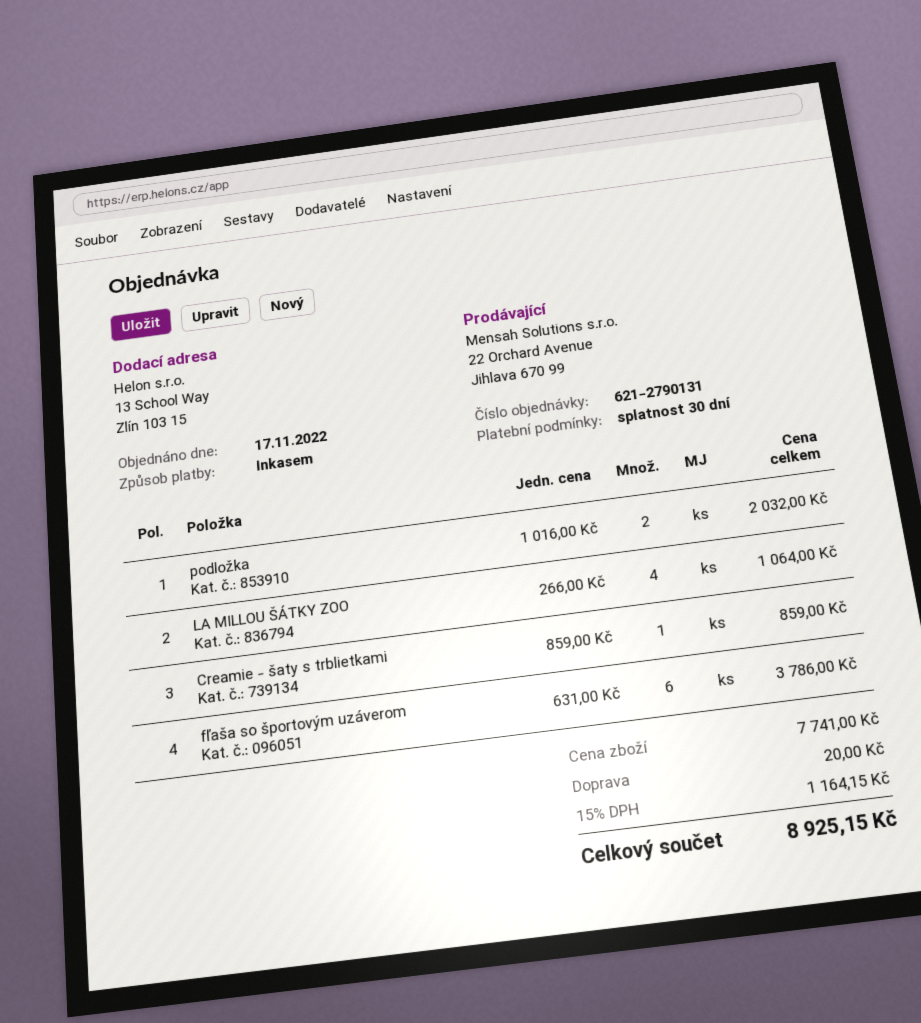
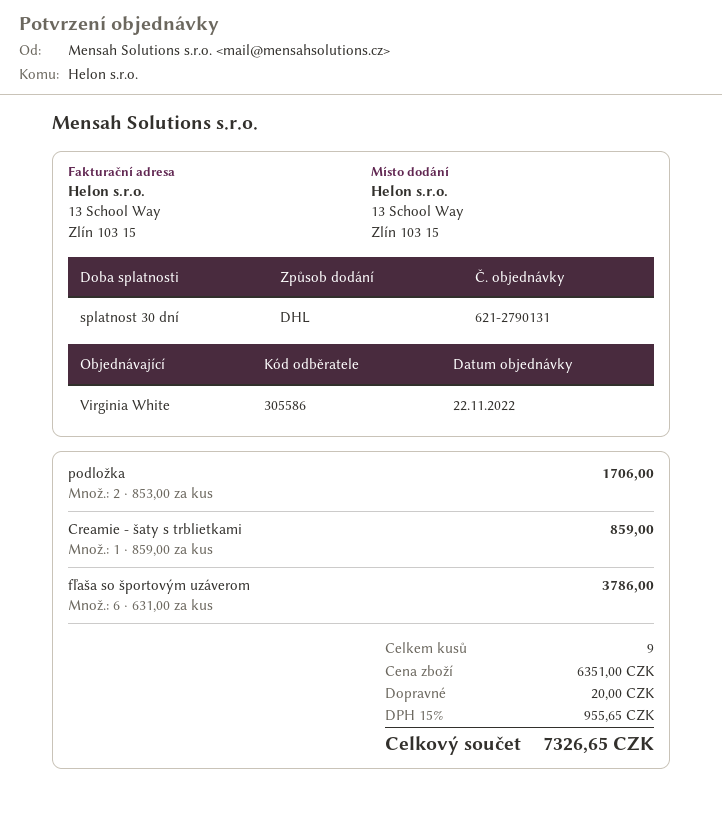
order date: 2022-11-17 -> 2022-11-22
podložka: 2 x 1016.00 = 2032.00 -> 2 x 853.00 = 1706.00
LA MILLOU ŠÁTKY ZOO: 4 x 266.00 = 1064.00 -> none
subtotal: 7741.00 -> 6351.00
tax: 15% = 1164.15 -> 15% = 955.65
total: 8925.15 -> 7326.65

